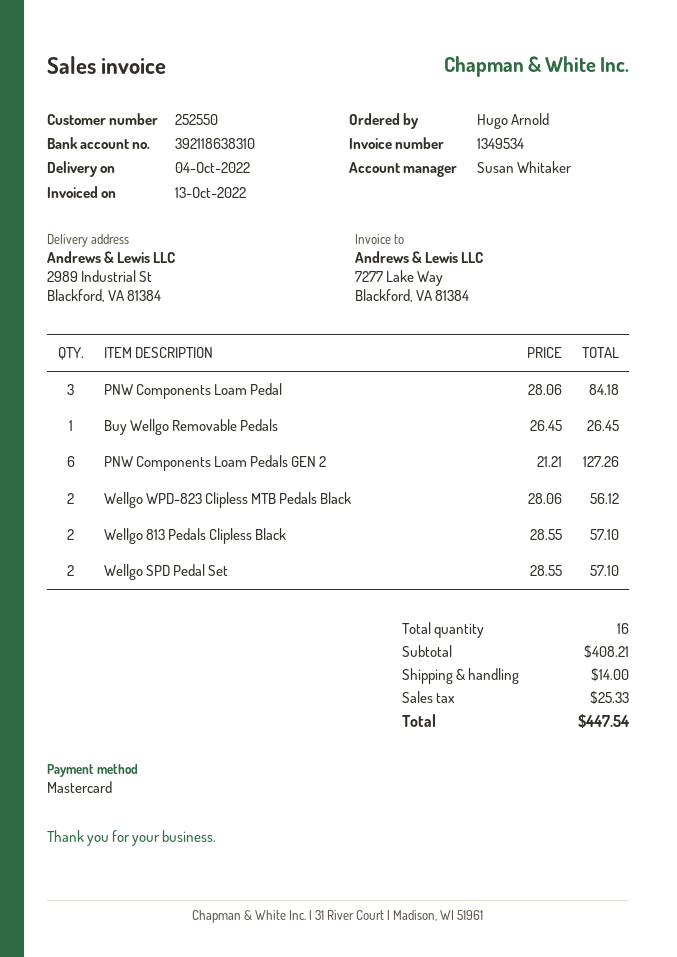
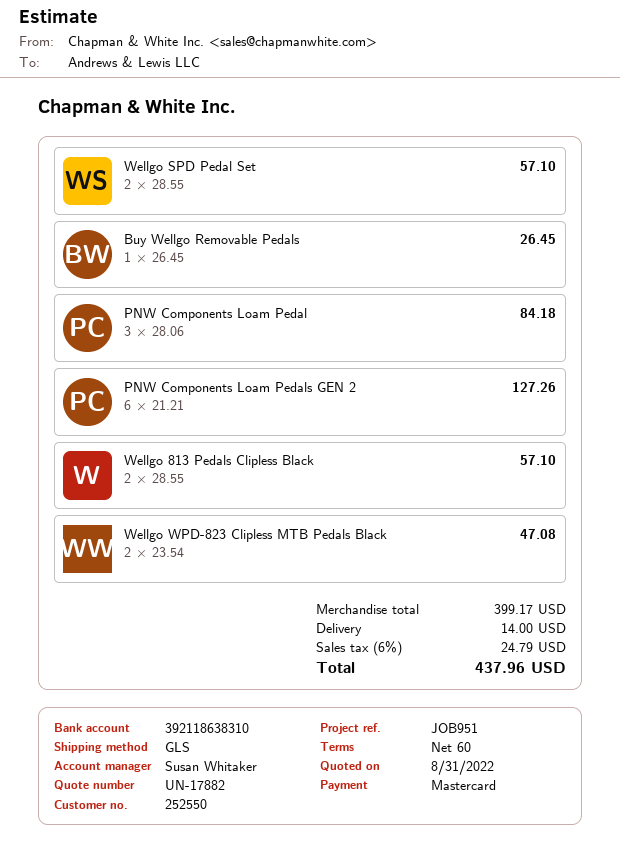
Wellgo WPD-823 Clipless MTB Pedals Black: 2 x 28.06 = 56.12 -> 2 x 23.54 = 47.08
subtotal: 408.21 -> 399.17
tax: 25.33 -> 24.79
total: 447.54 -> 437.96

